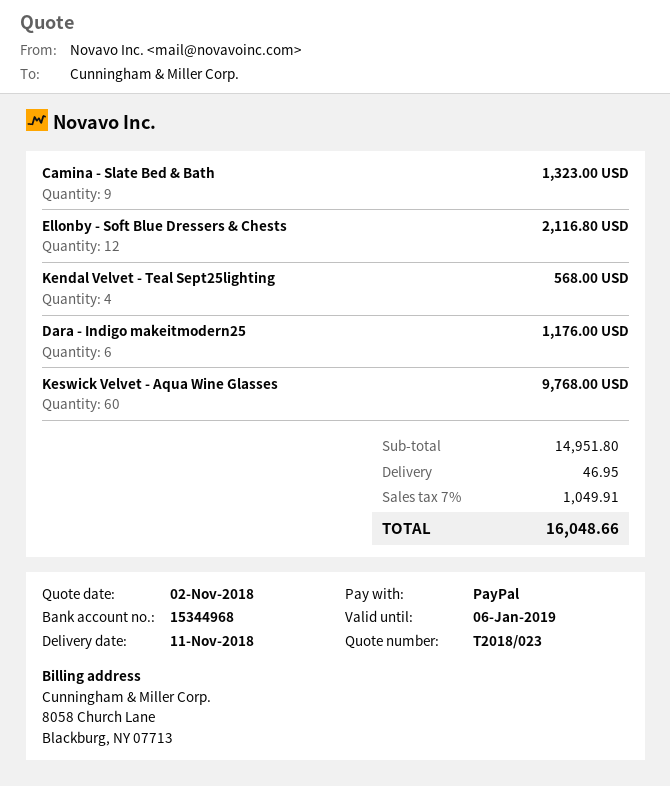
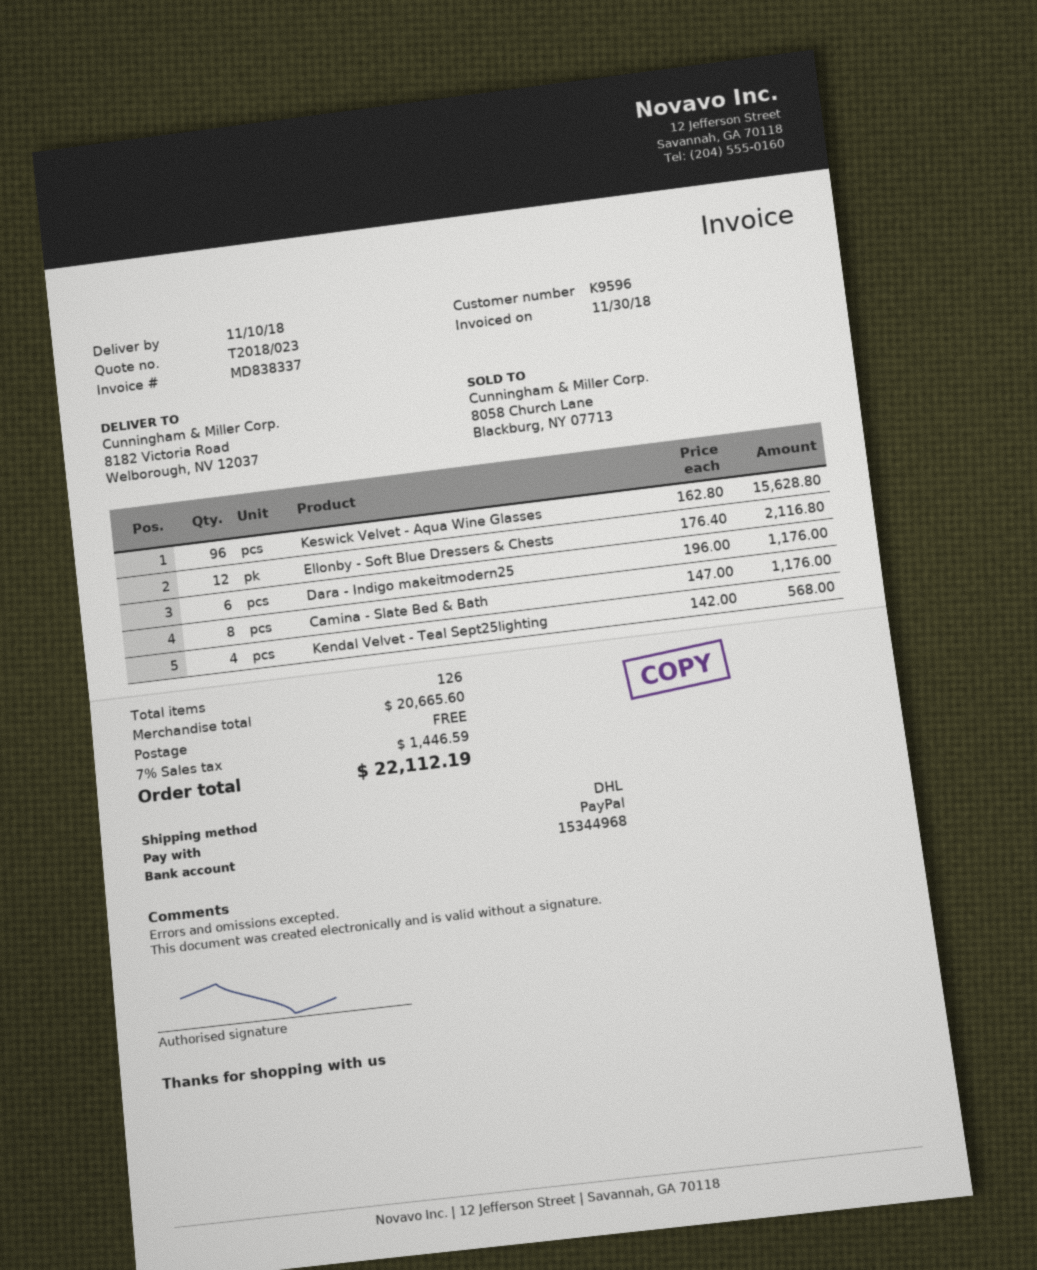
delivery date: 2018-11-11 -> 2018-11-10
Camina - Slate Bed & Bath: 9 for 1323.00 -> 8 for 1176.00
Keswick Velvet - Aqua Wine Glasses: 60 for 9768.00 -> 96 for 15628.80
subtotal: 14951.80 -> 20665.60
shipping: 46.95 -> 0.00
tax: 7% = 1049.91 -> 7% = 1446.59
total: 16048.66 -> 22112.19

